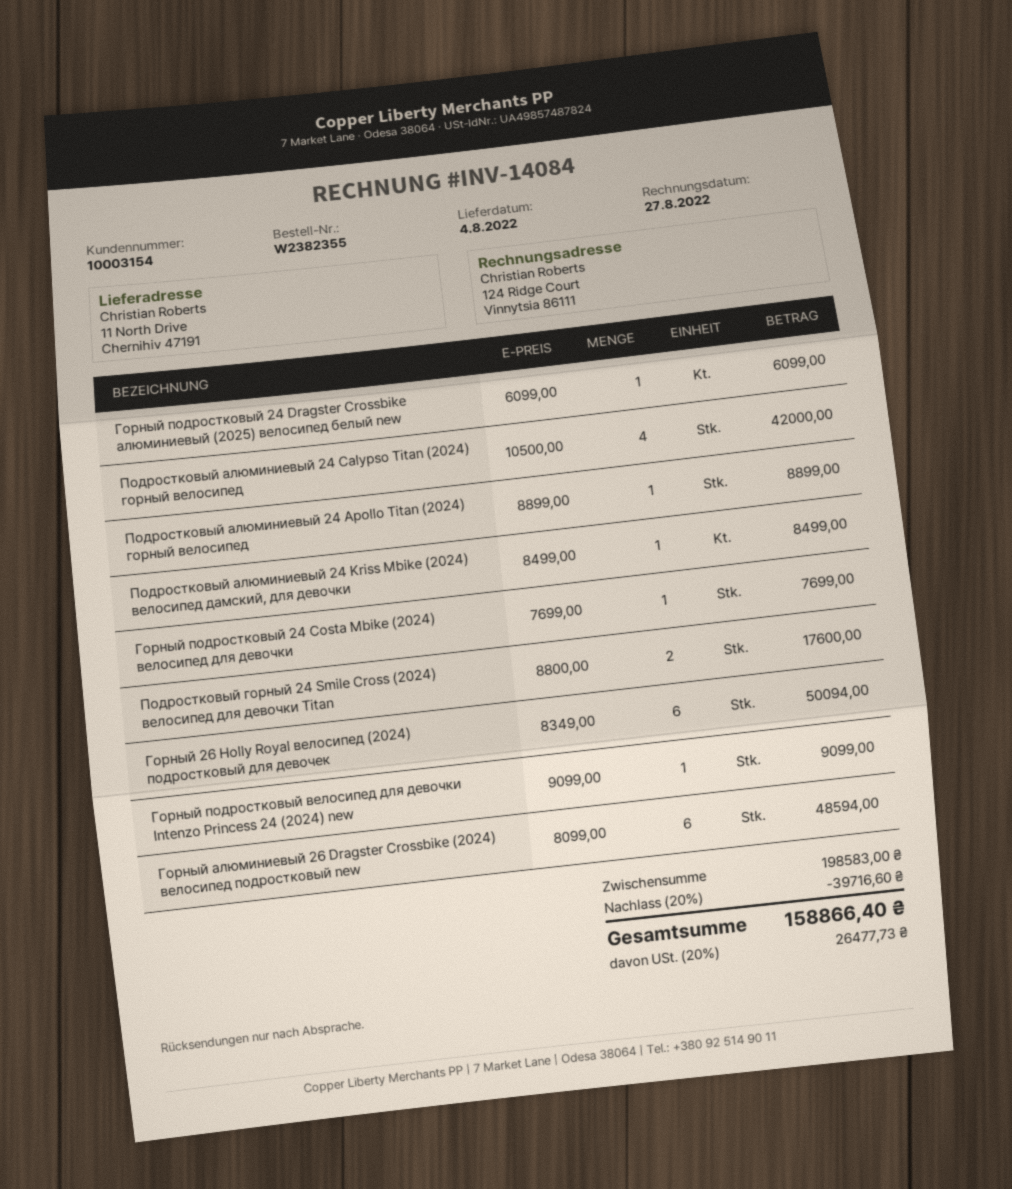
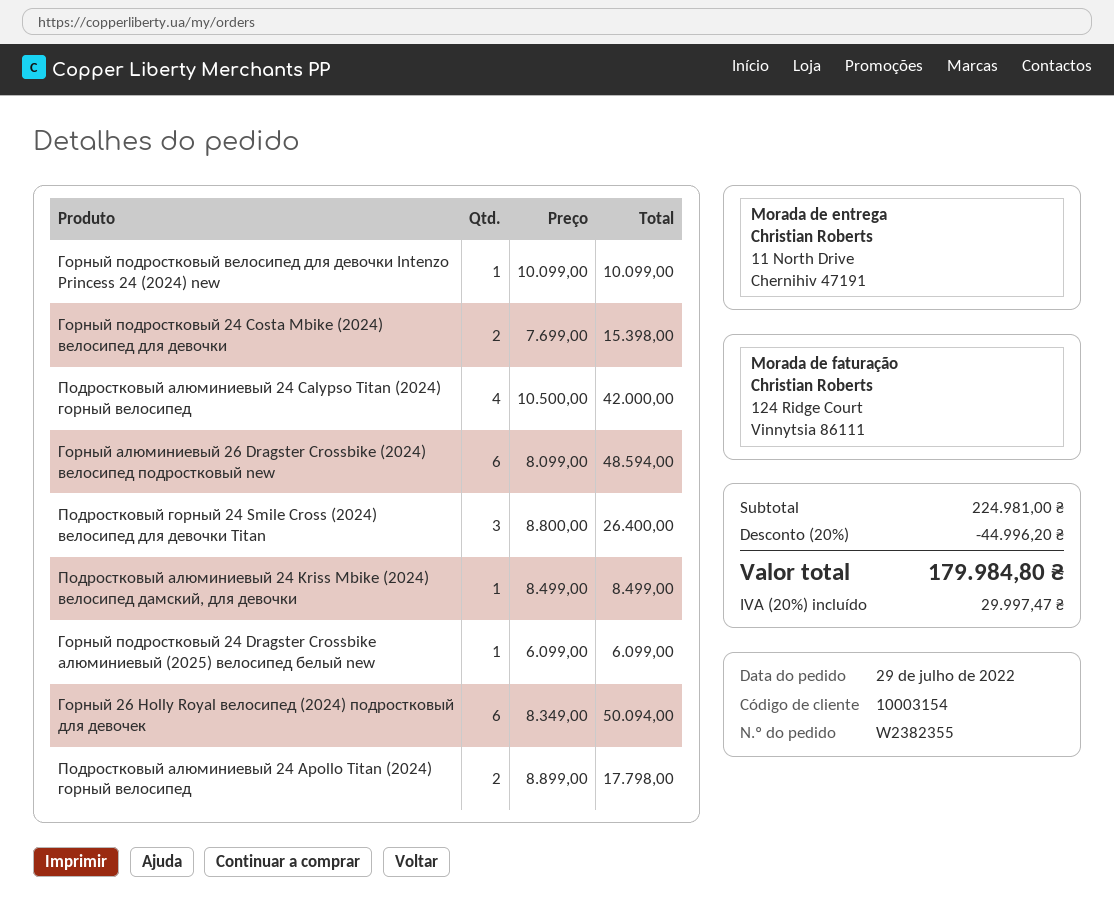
Подростковый алюминиевый 24 Apollo Titan (2024) горный велосипед: 1 x 8899.00 = 8899.00 -> 2 x 8899.00 = 17798.00
Горный подростковый 24 Costa Mbike (2024) велосипед для девочки: 1 x 7699.00 = 7699.00 -> 2 x 7699.00 = 15398.00
Подростковый горный 24 Smile Cross (2024) велосипед для девочки Titan: 2 x 8800.00 = 17600.00 -> 3 x 8800.00 = 26400.00
Горный подростковый велосипед для девочки Intenzo Princess 24 (2024) new: 1 x 9099.00 = 9099.00 -> 1 x 10099.00 = 10099.00
subtotal: 198583.00 -> 224981.00
discount: 20% = 39716.60 -> 20% = 44996.20
tax: 20% = 26477.73 -> 20% = 29997.47
total: 158866.40 -> 179984.80

